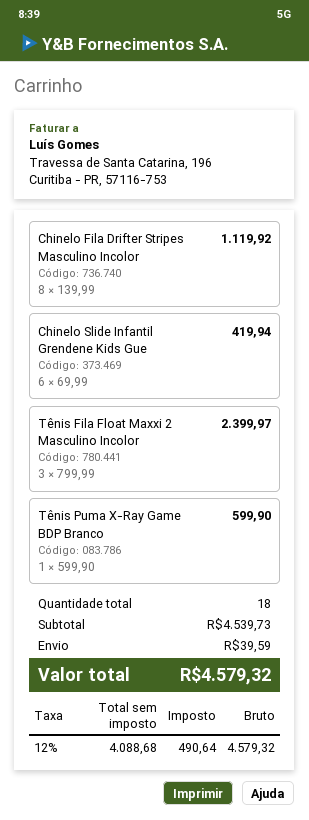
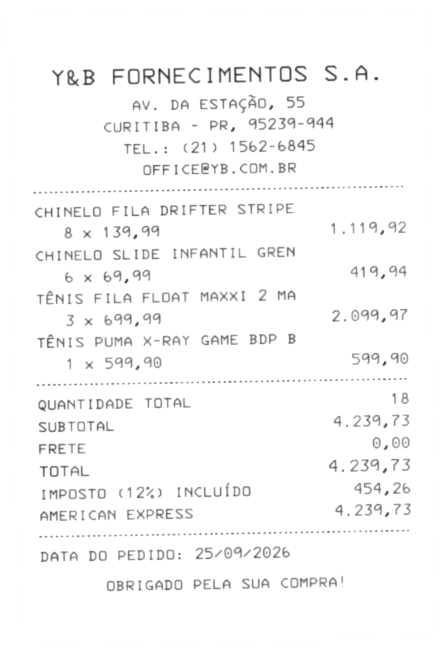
Tênis Fila Float Maxxi 2 Masculino Incolor: 3 x 799.99 = 2399.97 -> 3 x 699.99 = 2099.97
subtotal: 4539.73 -> 4239.73
shipping: 39.59 -> 0.00
tax: 12% = 490.64 -> 12% = 454.26
total: 4579.32 -> 4239.73

